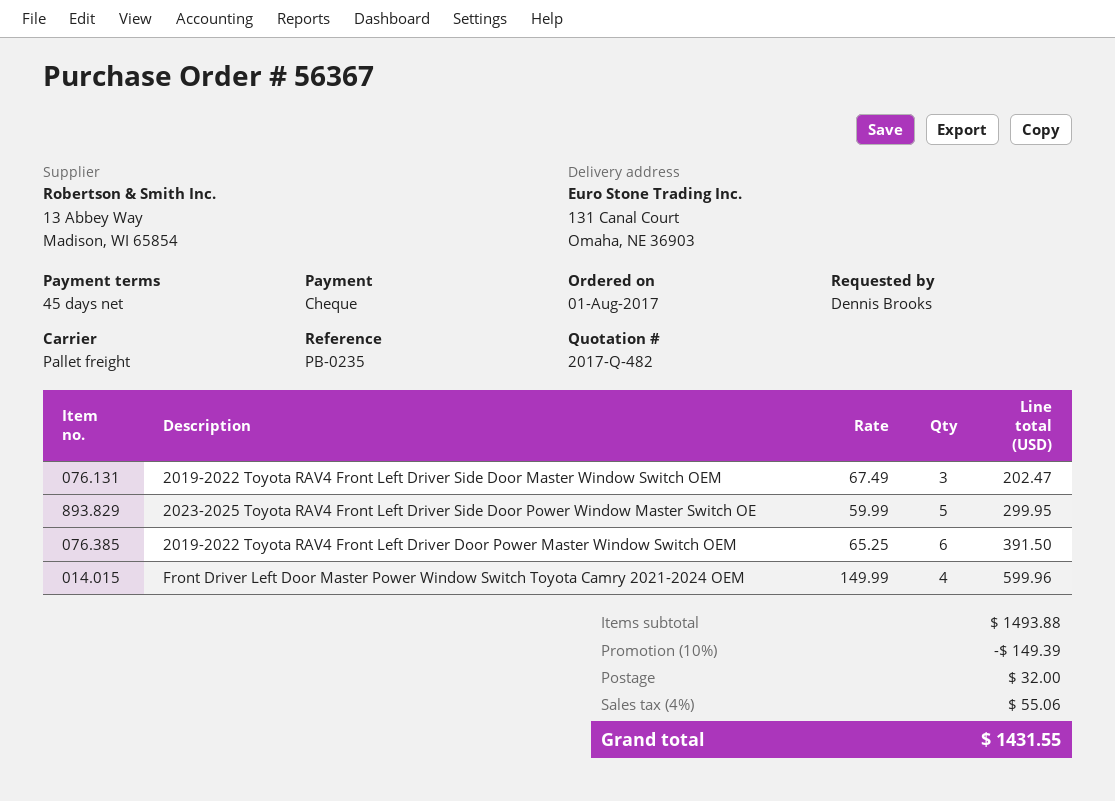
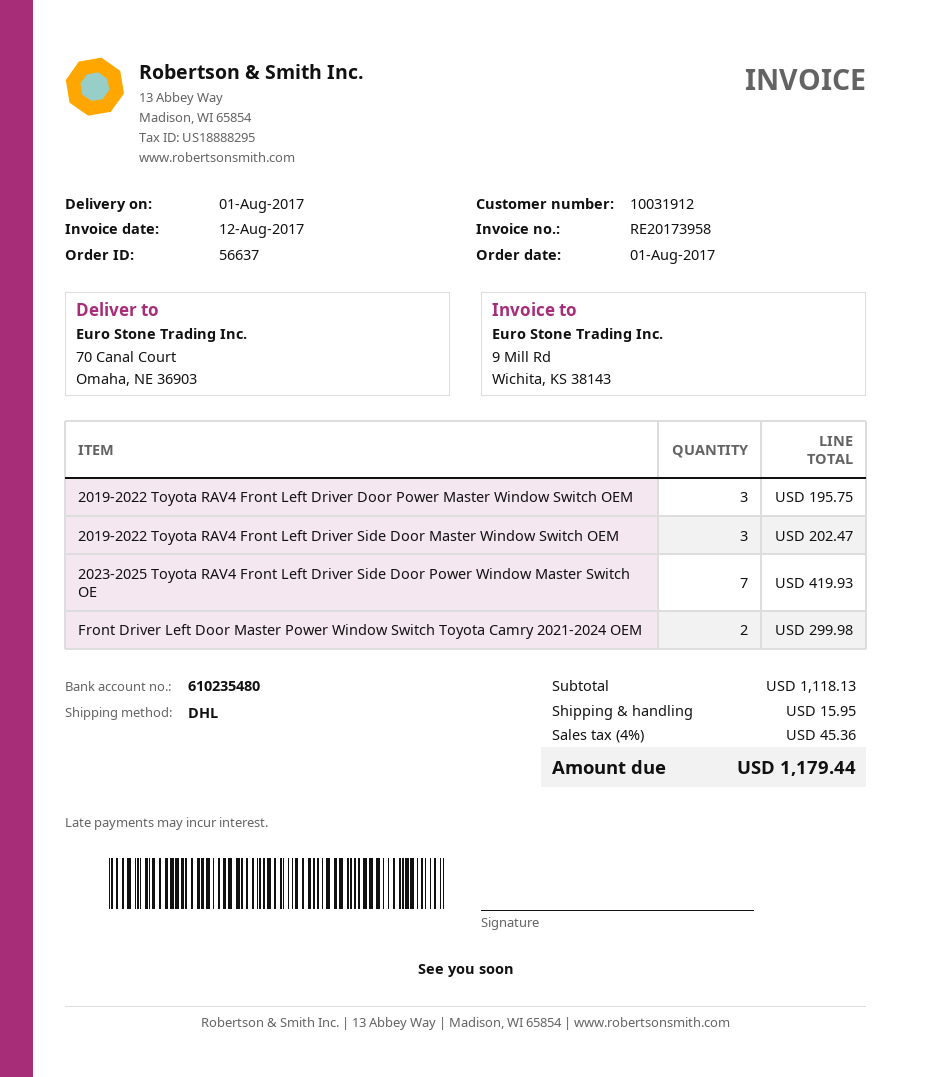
order number: 56367 -> 56637
shipping method: pallet freight -> DHL
ship to: 131 Canal Court, Omaha, NE 36903 -> 70 Canal Court, Omaha, NE 36903
2023-2025 Toyota RAV4 Front Left Driver Side Door Power Window Master Switch OE: 5 for 299.95 -> 7 for 419.93
2019-2022 Toyota RAV4 Front Left Driver Door Power Master Window Switch OEM: 6 for 391.50 -> 3 for 195.75
Front Driver Left Door Master Power Window Switch Toyota Camry 2021-2024 OEM: 4 for 599.96 -> 2 for 299.98
subtotal: 1493.88 -> 1118.13
discount: 10% = 149.39 -> none
shipping: 32.00 -> 15.95
tax: 4% = 55.06 -> 4% = 45.36
total: 1431.55 -> 1179.44

